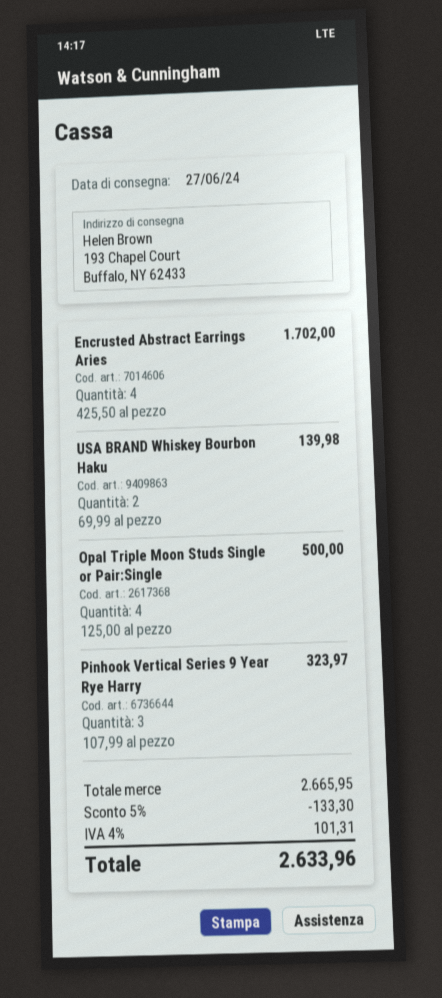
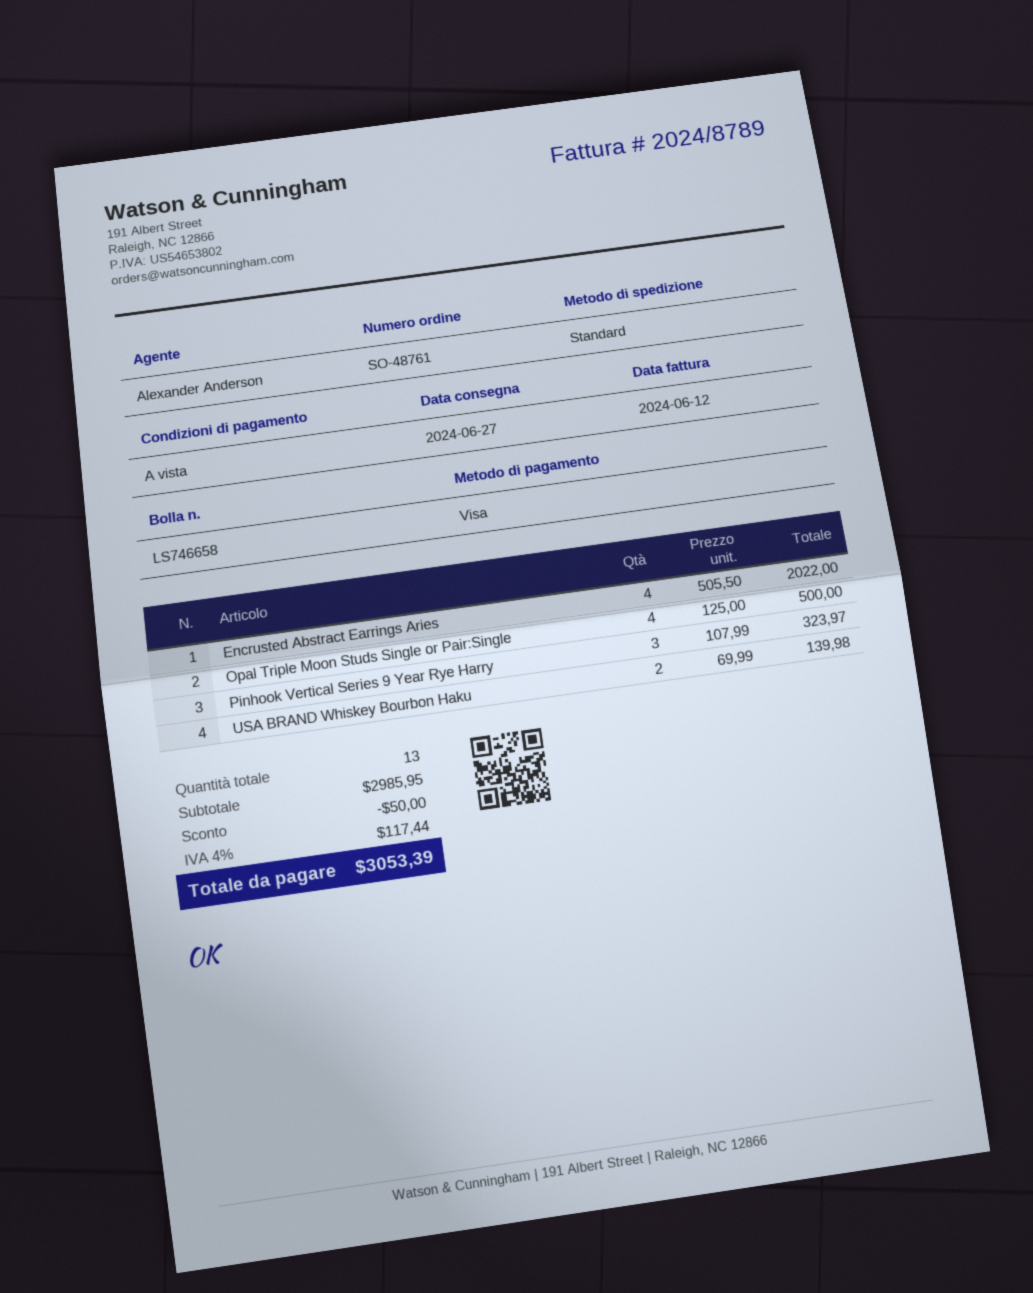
Encrusted Abstract Earrings Aries: 4 x 425.50 = 1702.00 -> 4 x 505.50 = 2022.00
subtotal: 2665.95 -> 2985.95
discount: 133.30 -> 50.00
tax: 4% = 101.31 -> 4% = 117.44
total: 2633.96 -> 3053.39

